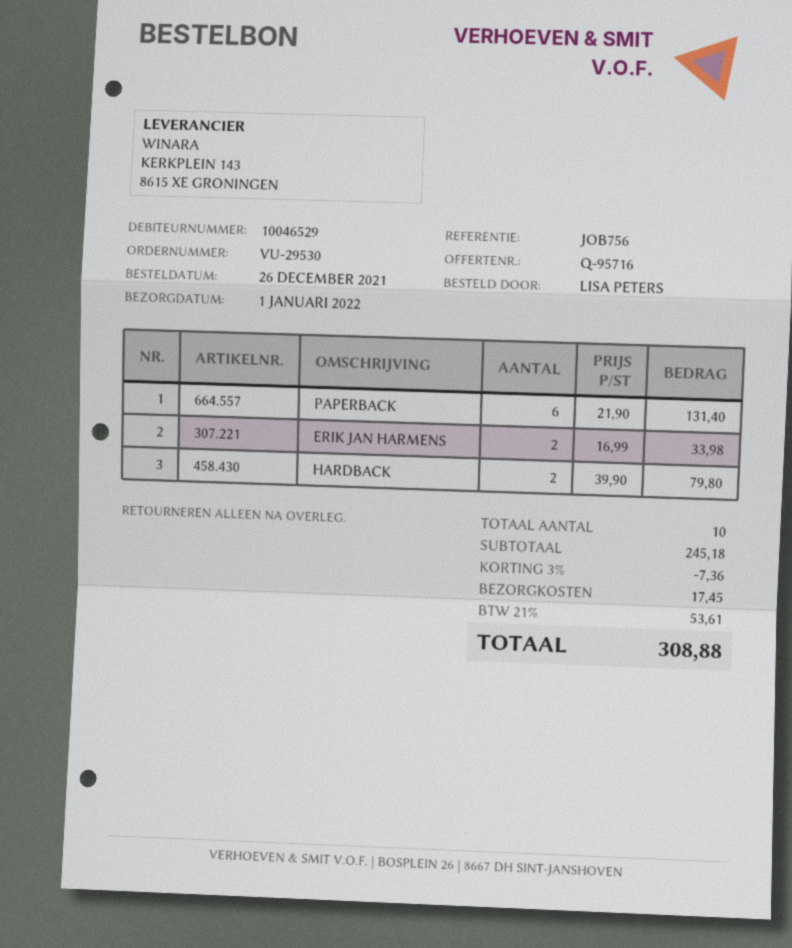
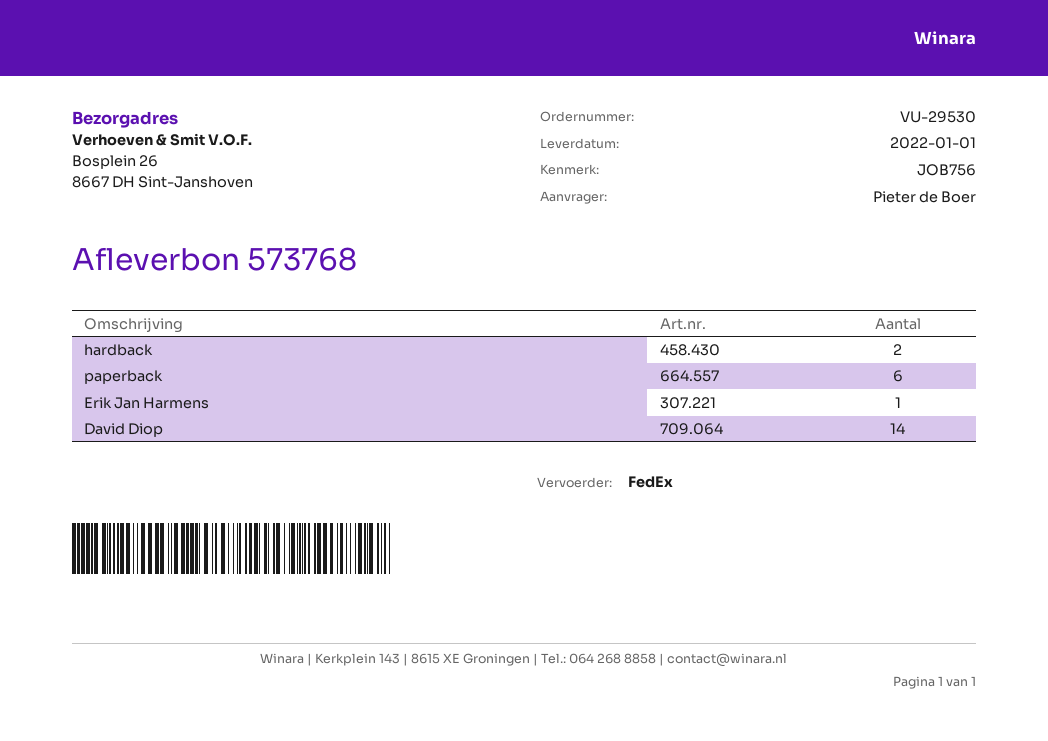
ordered by: LISA PETERS -> Pieter de Boer
ERIK JAN HARMENS: 2 -> 1
David Diop: none -> 14

